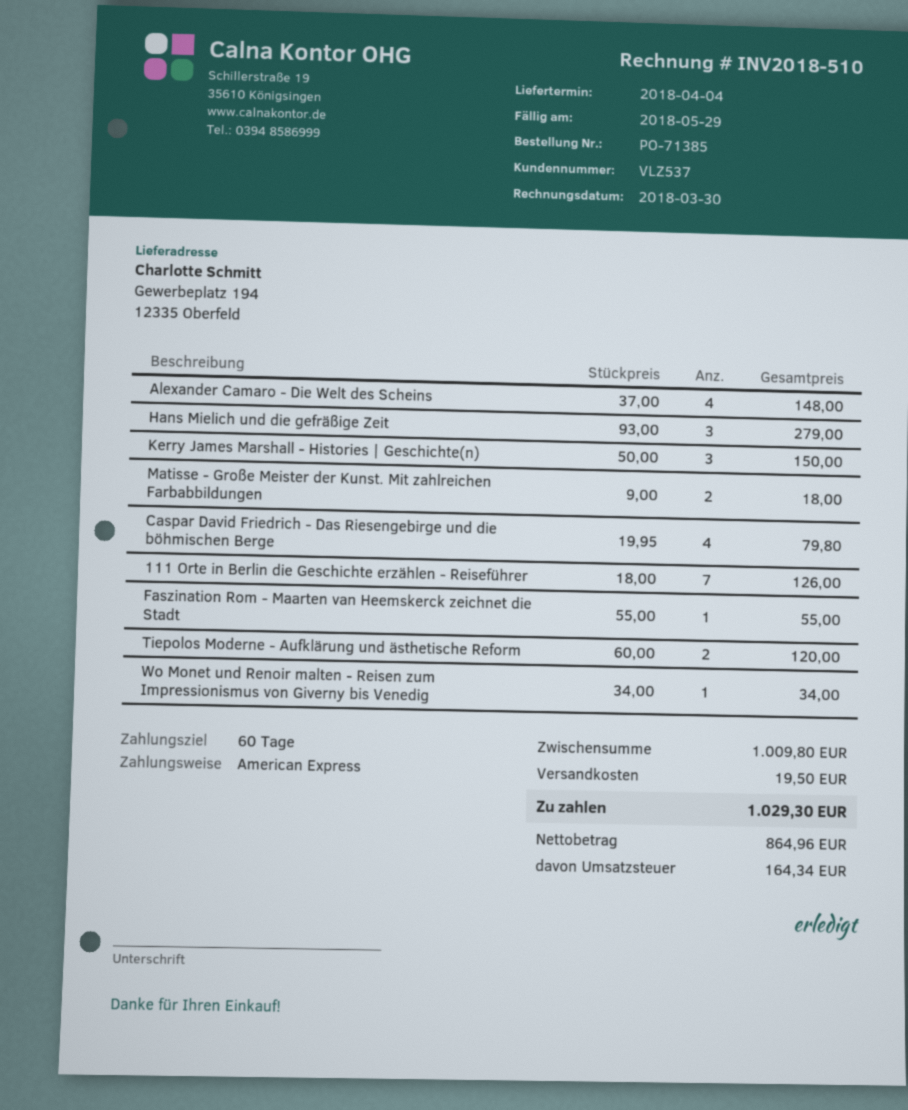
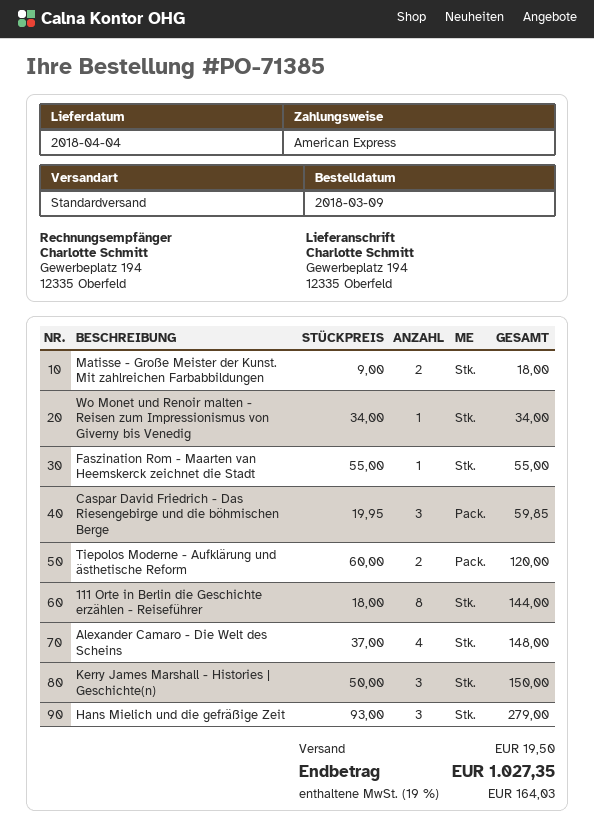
Caspar David Friedrich - Das Riesengebirge und die böhmischen Berge: 4 x 19.95 = 79.80 -> 3 x 19.95 = 59.85
111 Orte in Berlin die Geschichte erzählen - Reiseführer: 7 x 18.00 = 126.00 -> 8 x 18.00 = 144.00
tax: 164.34 -> 164.03
total: 1029.30 -> 1027.35

